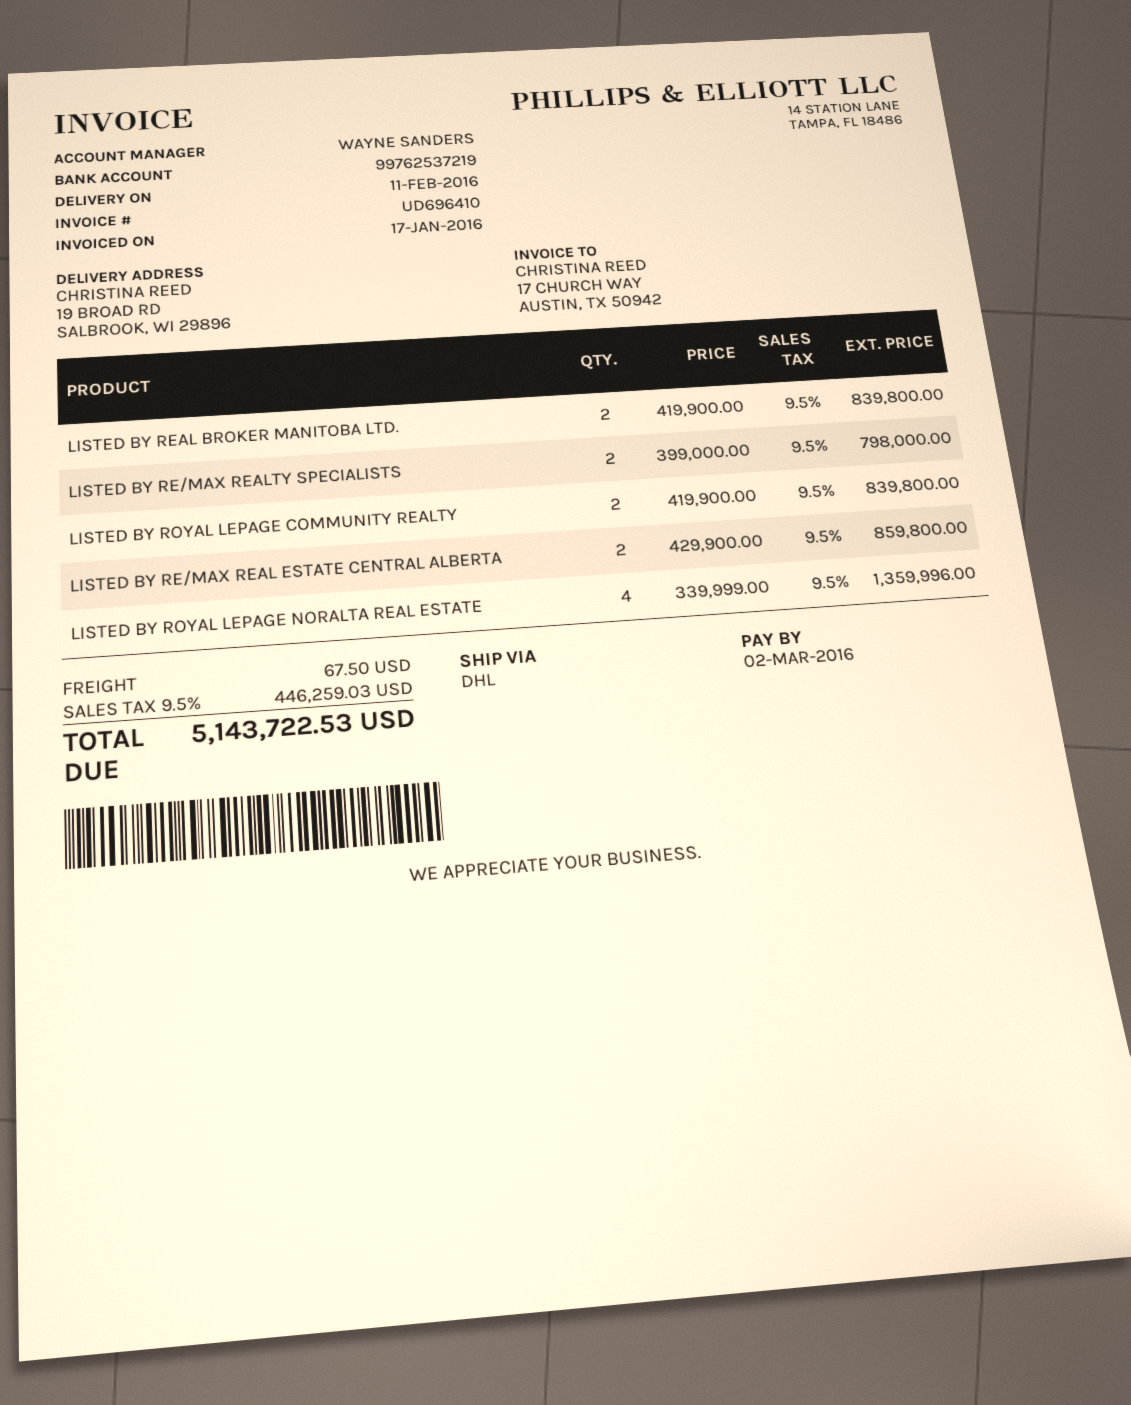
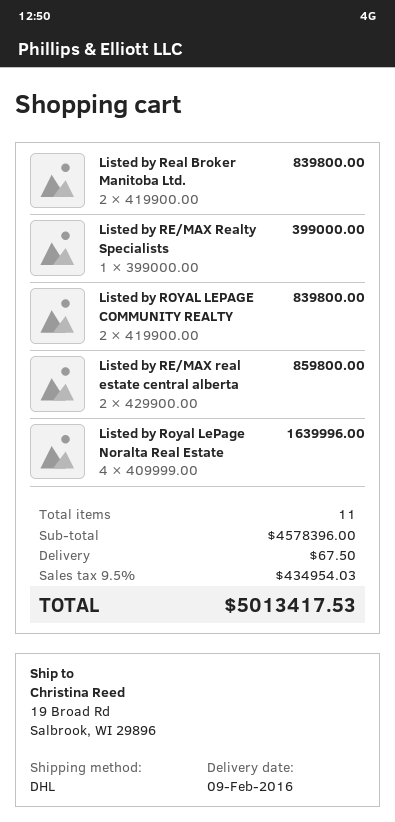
delivery date: 2016-02-11 -> 2016-02-09
LISTED BY RE/MAX REALTY SPECIALISTS: 2 x 399000.00 = 798000.00 -> 1 x 399000.00 = 399000.00
LISTED BY ROYAL LEPAGE NORALTA REAL ESTATE: 4 x 339999.00 = 1359996.00 -> 4 x 409999.00 = 1639996.00
tax: 9.5% = 446259.03 -> 9.5% = 434954.03
total: 5143722.53 -> 5013417.53

